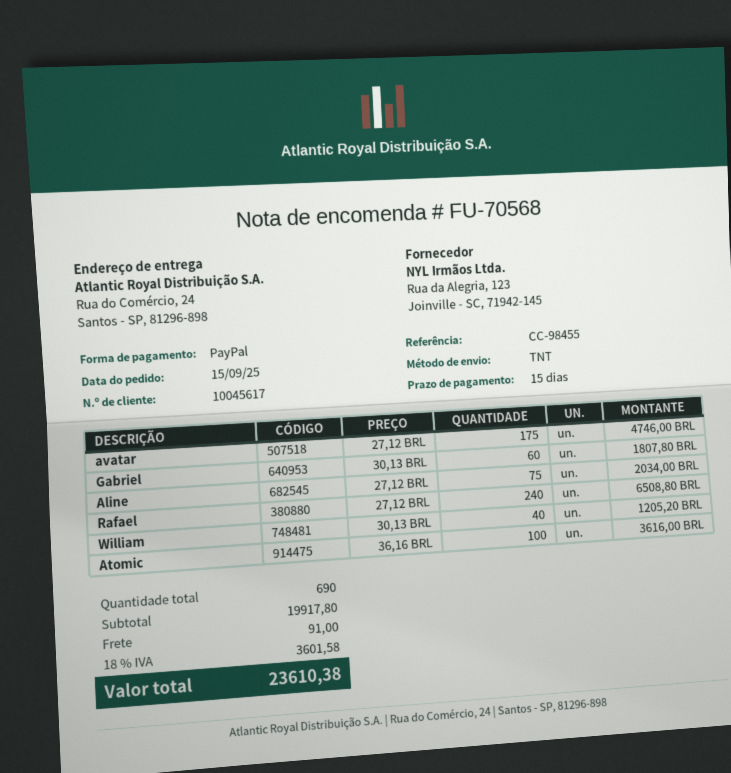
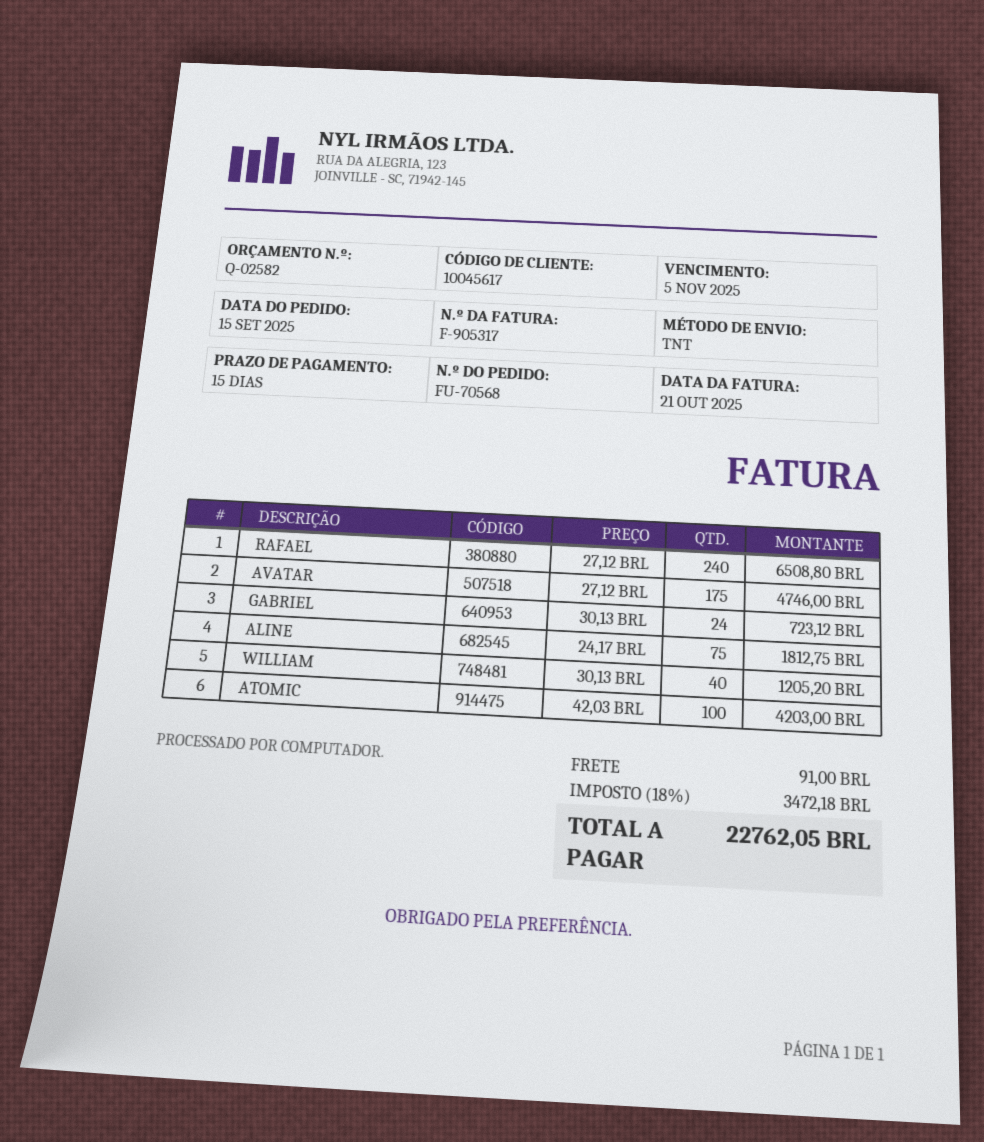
Gabriel: 60 x 30.13 = 1807.80 -> 24 x 30.13 = 723.12
Aline: 75 x 27.12 = 2034.00 -> 75 x 24.17 = 1812.75
Atomic: 100 x 36.16 = 3616.00 -> 100 x 42.03 = 4203.00
tax: 18% = 3601.58 -> 18% = 3472.18
total: 23610.38 -> 22762.05

